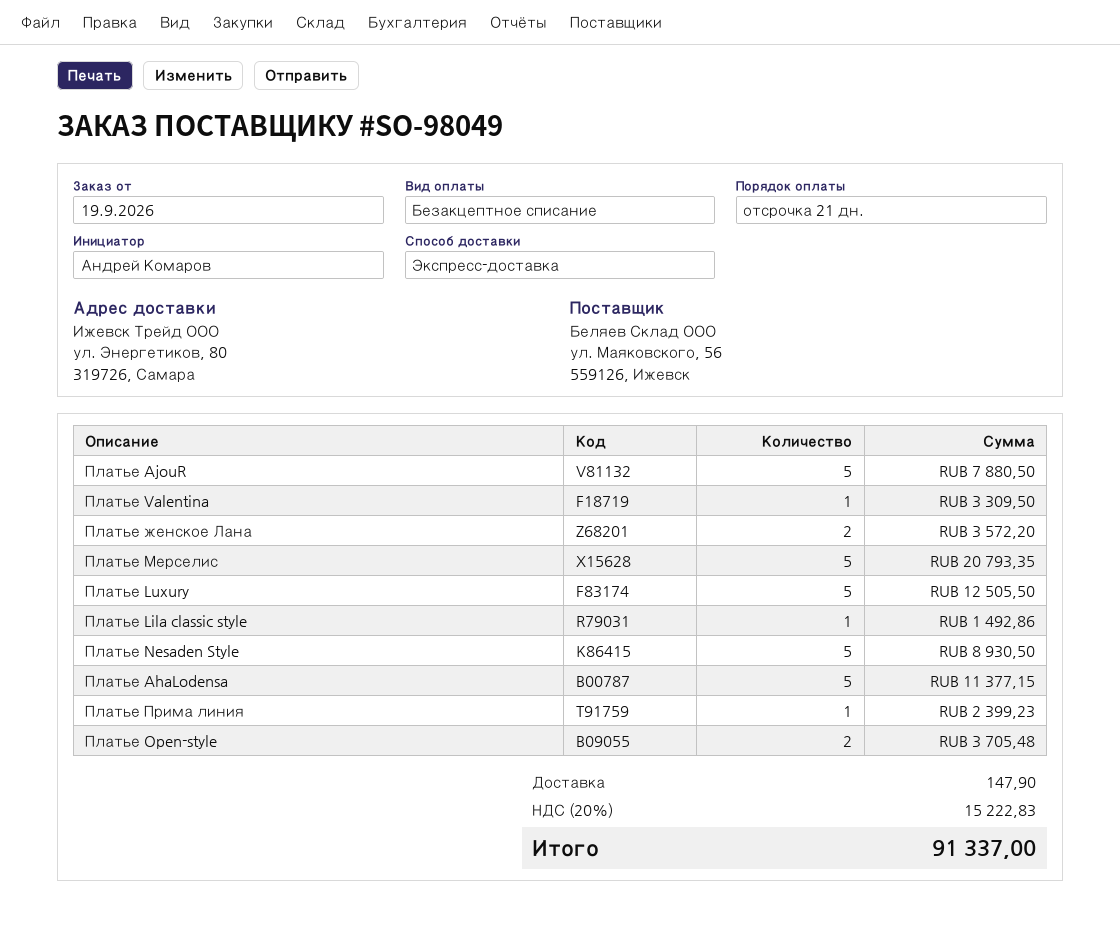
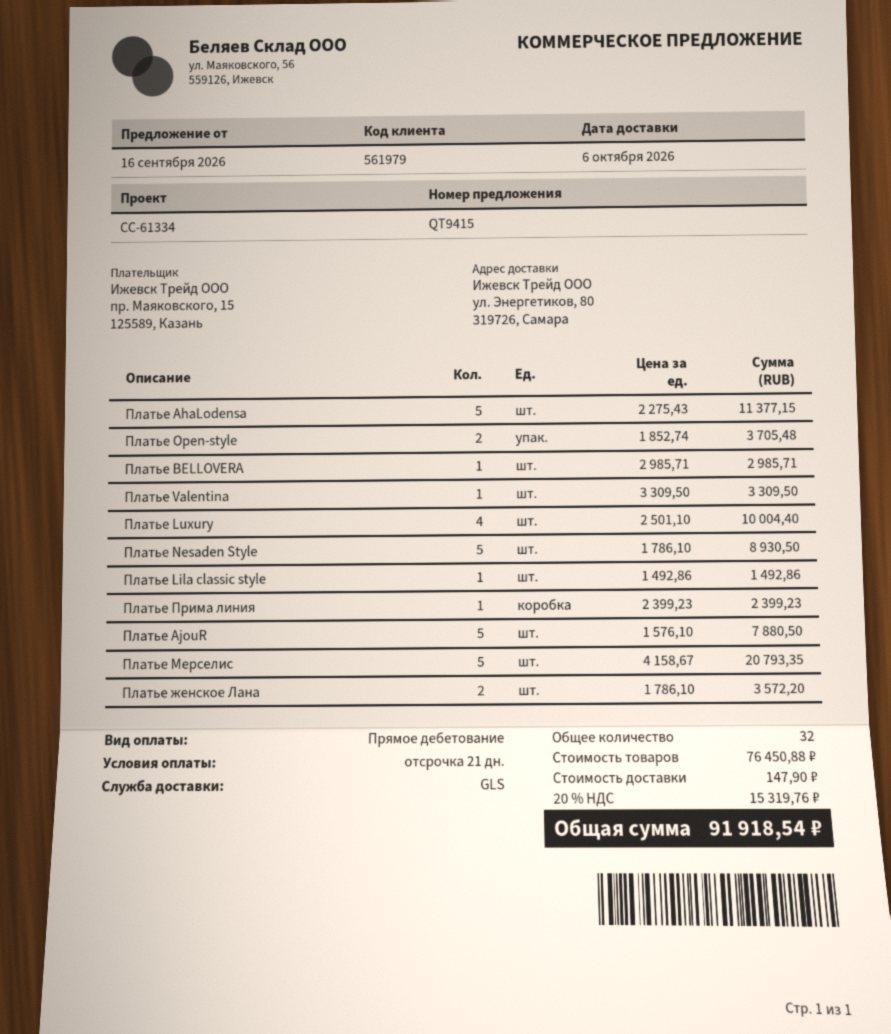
shipping method: express -> GLS
Платье Luxury: 5 for 12505.50 -> 4 for 10004.40
Платье BELLOVERA: none -> 1 for 2985.71
tax: 20% = 15222.83 -> 20% = 15319.76
total: 91337.00 -> 91918.54

